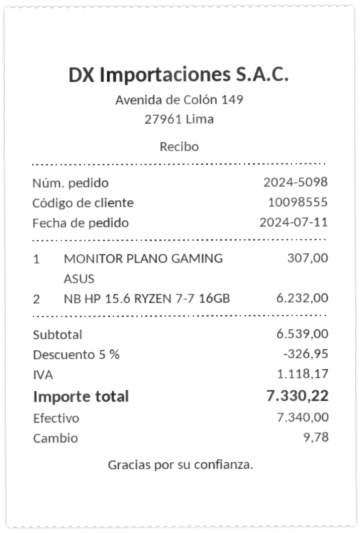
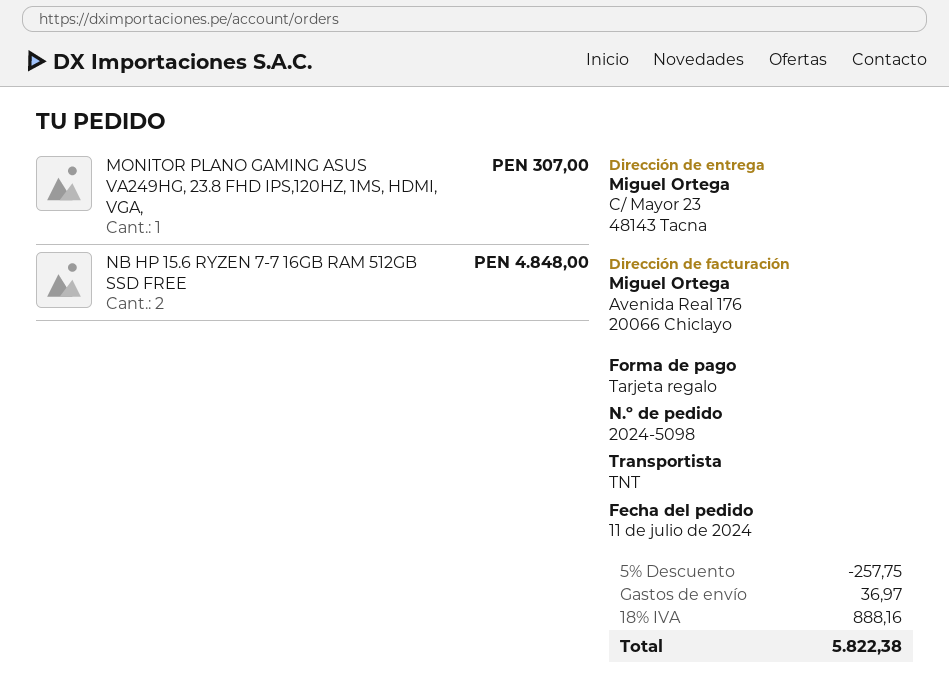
payment method: cash -> gift card
NB HP 15.6 RYZEN 7-7 16GB: 2 for 6232.00 -> 2 for 4848.00
discount: 5% = 326.95 -> 5% = 257.75
shipping: none -> 36.97
tax: 1118.17 -> 888.16
total: 7330.22 -> 5822.38

